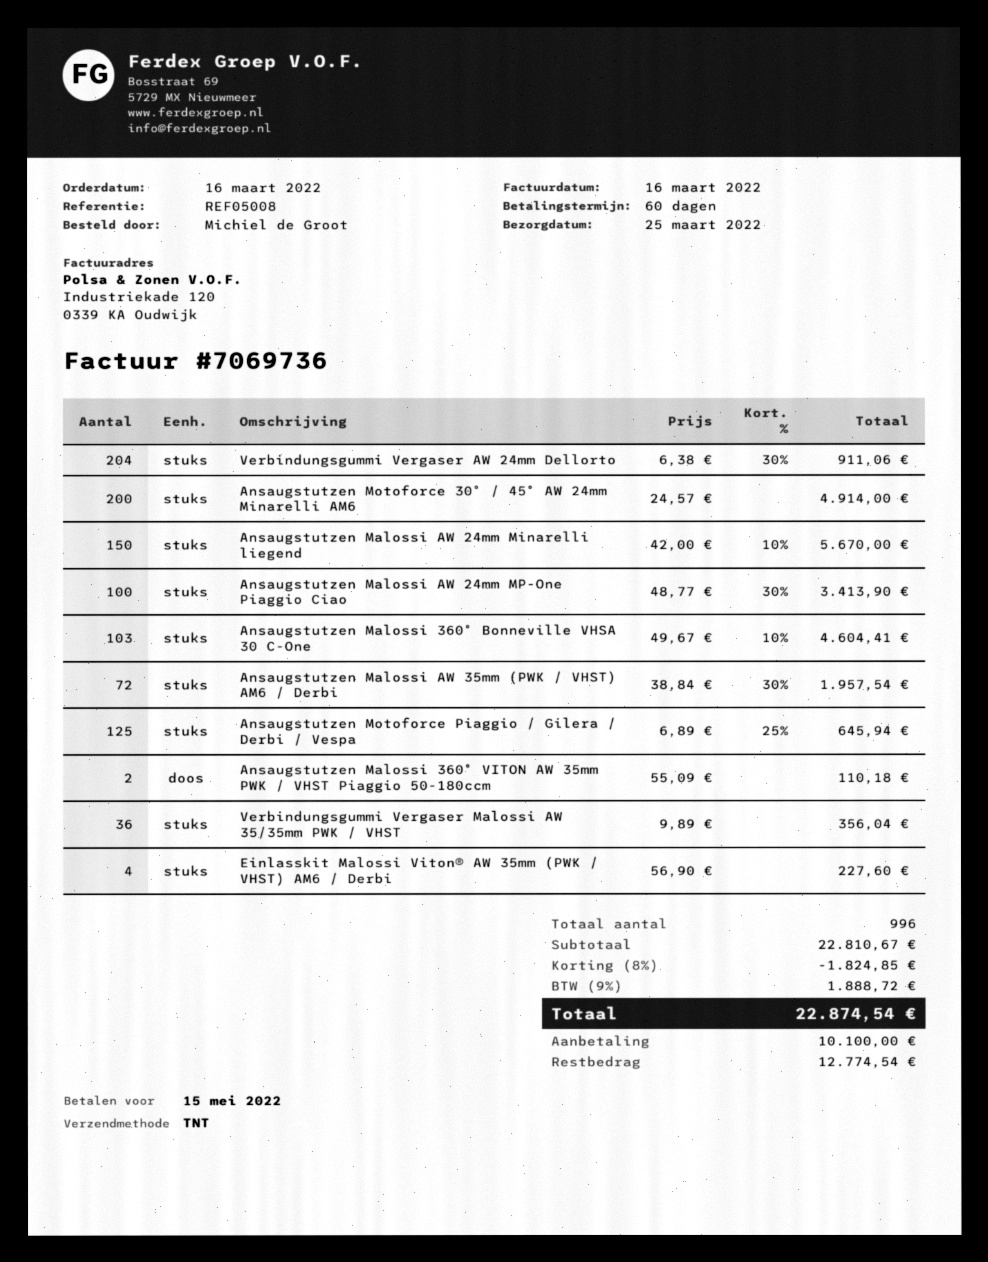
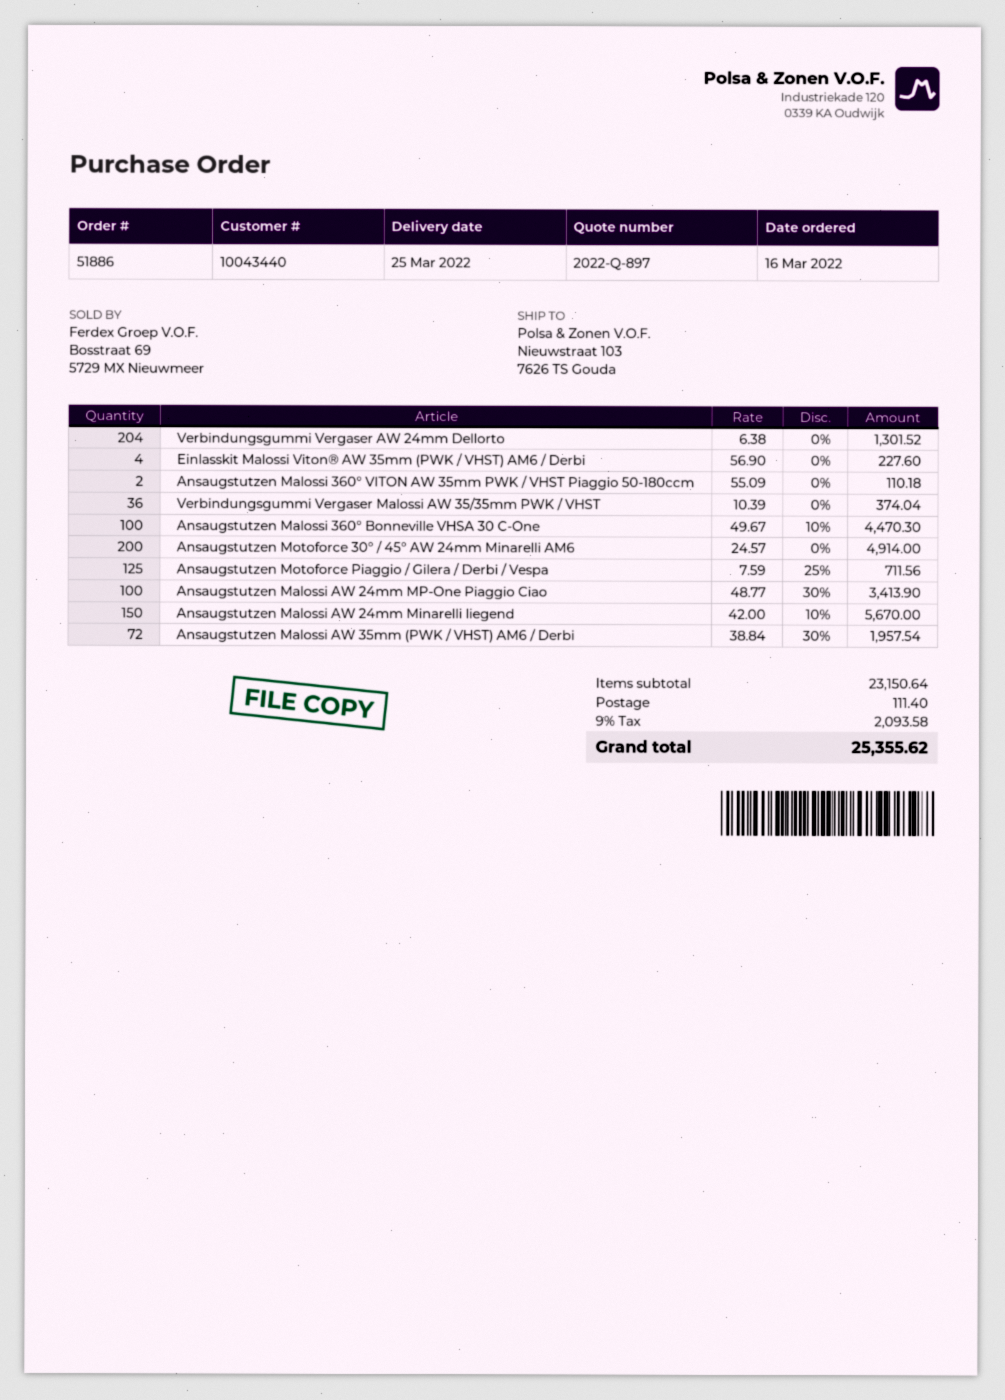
Verbindungsgummi Vergaser AW 24mm Dellorto: 204 x 6.38 - 30% = 911.06 -> 204 x 6.38 = 1301.52
Ansaugstutzen Malossi 360° Bonneville VHSA 30 C-One: 103 x 49.67 - 10% = 4604.41 -> 100 x 49.67 - 10% = 4470.30
Ansaugstutzen Motoforce Piaggio / Gilera / Derbi / Vespa: 125 x 6.89 - 25% = 645.94 -> 125 x 7.59 - 25% = 711.56
Verbindungsgummi Vergaser Malossi AW 35/35mm PWK / VHST: 36 x 9.89 = 356.04 -> 36 x 10.39 = 374.04
subtotal: 22810.67 -> 23150.64
discount: 8% = 1824.85 -> none
shipping: none -> 111.40
tax: 9% = 1888.72 -> 9% = 2093.58
total: 22874.54 -> 25355.62

